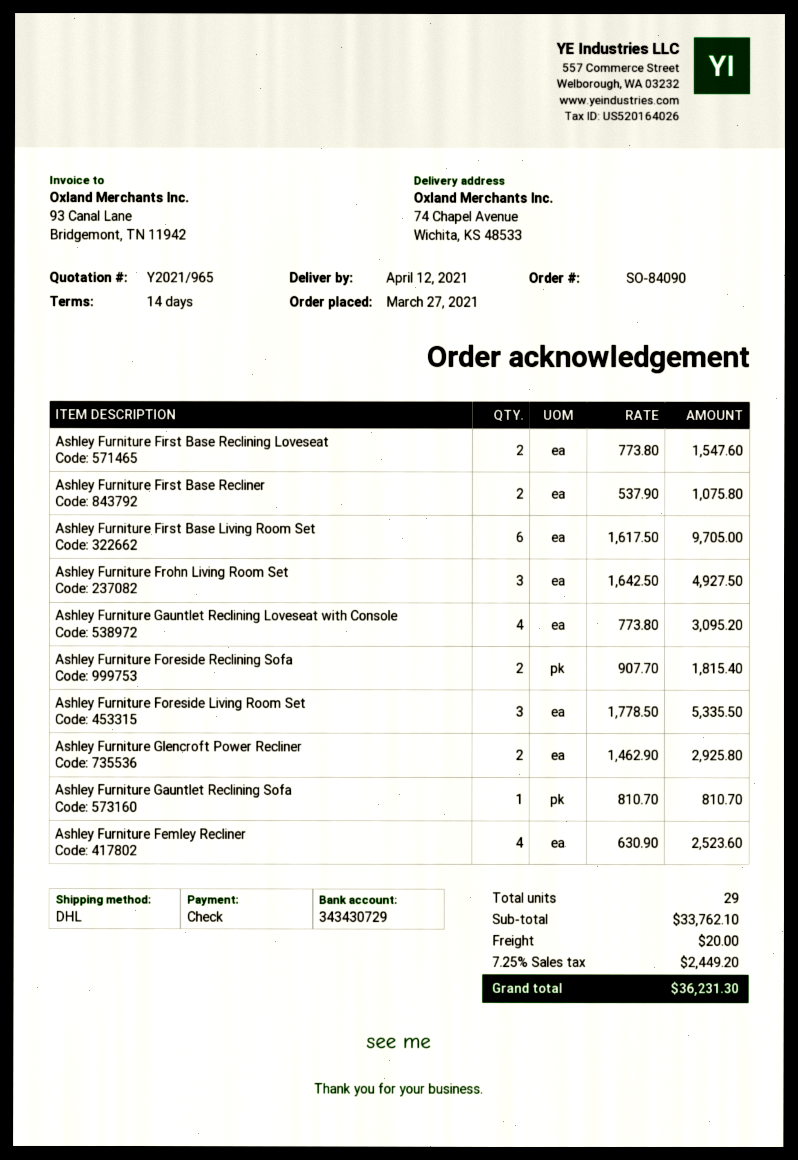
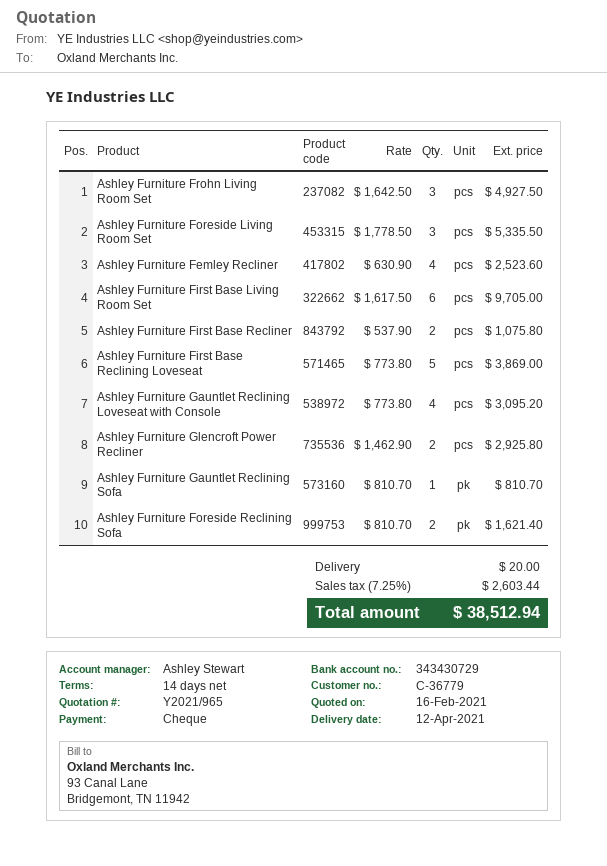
Ashley Furniture First Base Reclining Loveseat: 2 x 773.80 = 1547.60 -> 5 x 773.80 = 3869.00
Ashley Furniture Foreside Reclining Sofa: 2 x 907.70 = 1815.40 -> 2 x 810.70 = 1621.40
tax: 7.25% = 2449.20 -> 7.25% = 2603.44
total: 36231.30 -> 38512.94

